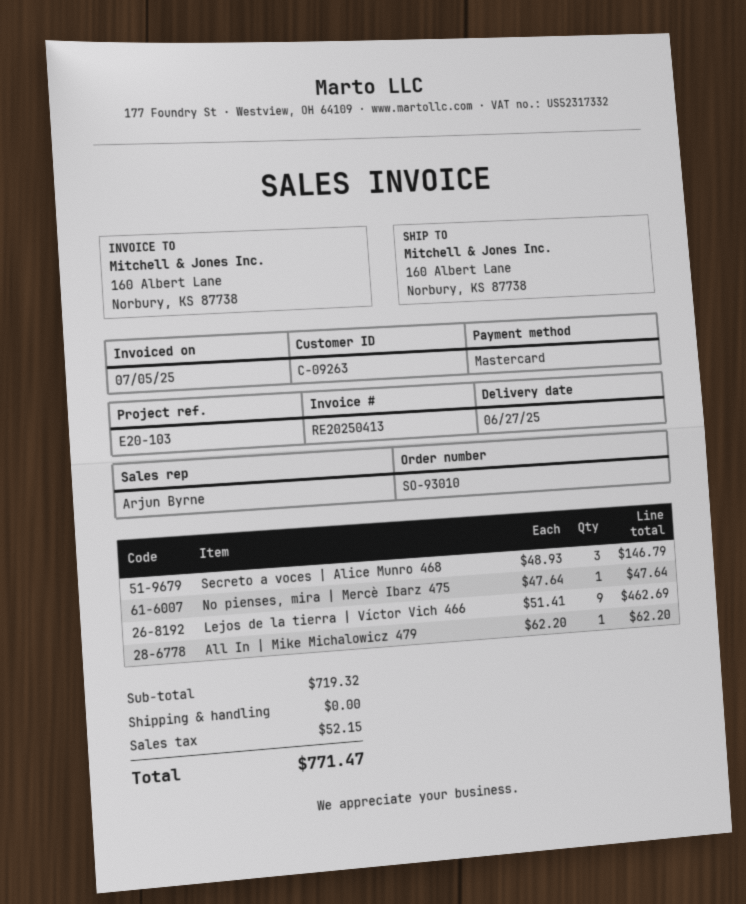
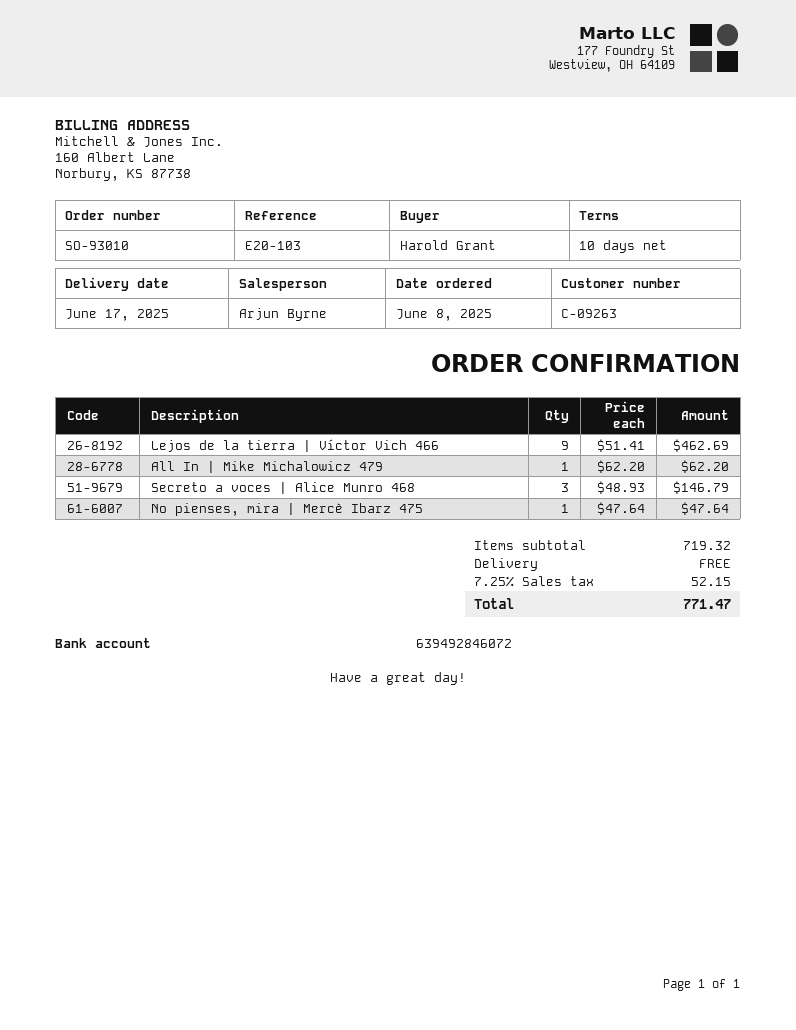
delivery date: 2025-06-27 -> 2025-06-17

